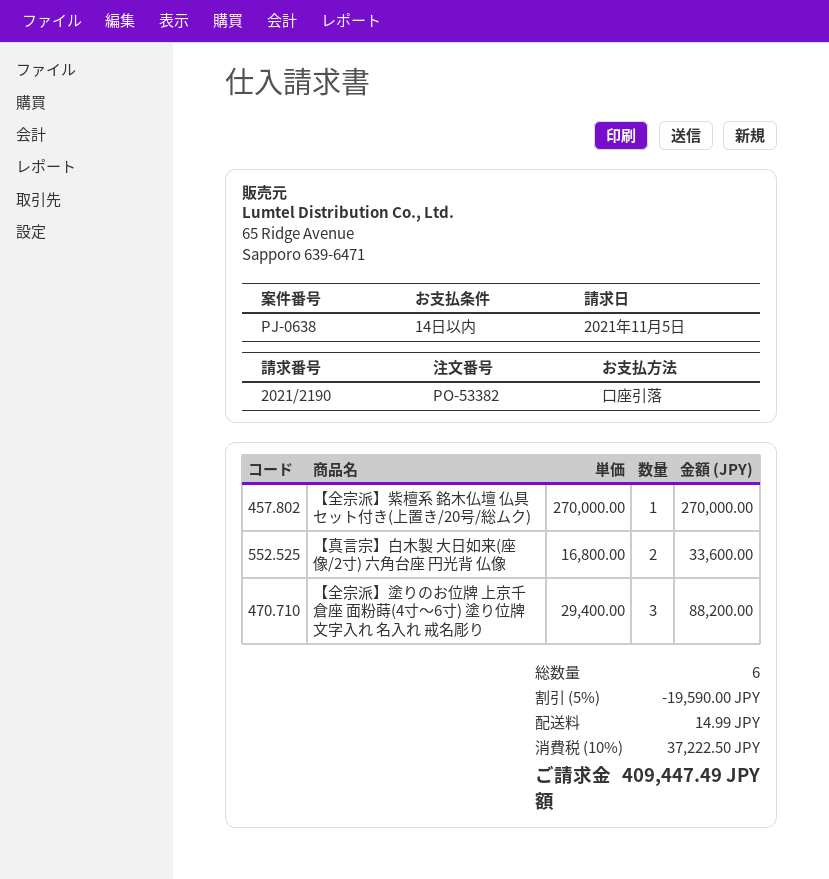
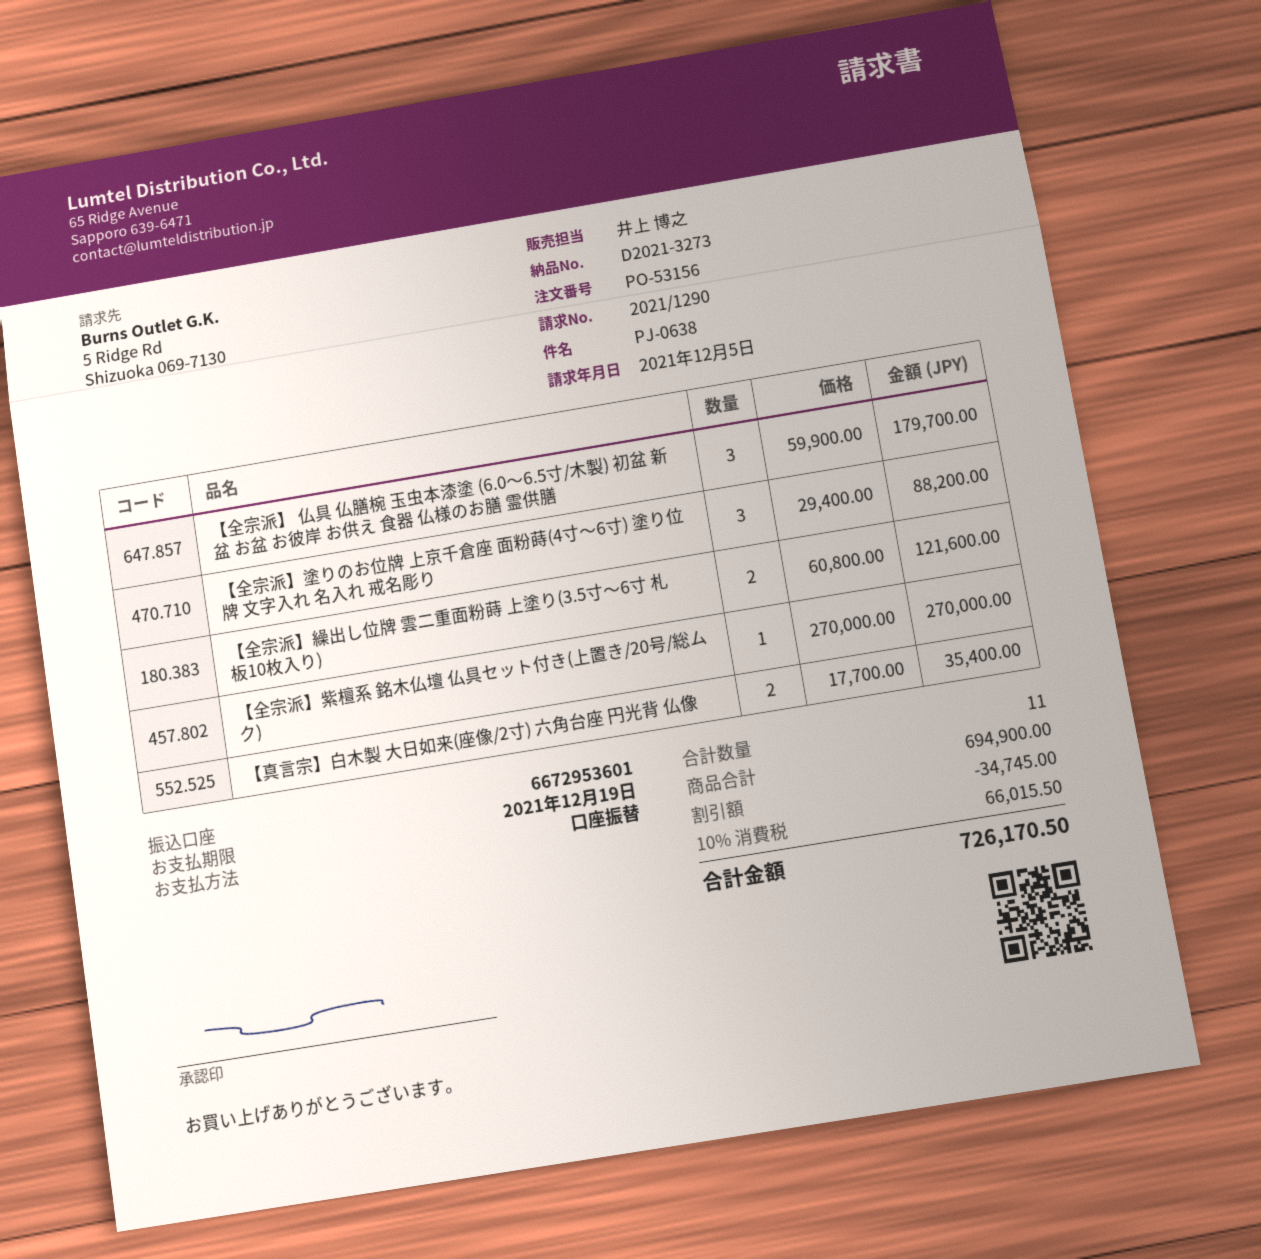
order number: PO-53382 -> PO-53156
invoice number: 2021/2190 -> 2021/1290
invoice date: 2021-11-05 -> 2021-12-05
【真言宗】白木製 大日如来(座像/2寸) 六角台座 円光背 仏像: 2 x 16800.00 = 33600.00 -> 2 x 17700.00 = 35400.00
【全宗派】 仏具 仏膳椀 玉虫本漆塗 (6.0〜6.5寸/木製) 初盆 新盆 お盆 お彼岸 お供え 食器 仏様のお膳 霊供膳: none -> 3 x 59900.00 = 179700.00
【全宗派】繰出し位牌 雲二重面粉蒔 上塗り(3.5寸〜6寸 札板10枚入り): none -> 2 x 60800.00 = 121600.00
total quantity: 6 -> 11
discount: 19590.00 -> 34745.00
shipping: 14.99 -> none
tax: 10% = 37222.50 -> 10% = 66015.50
total: 409447.49 -> 726170.50

